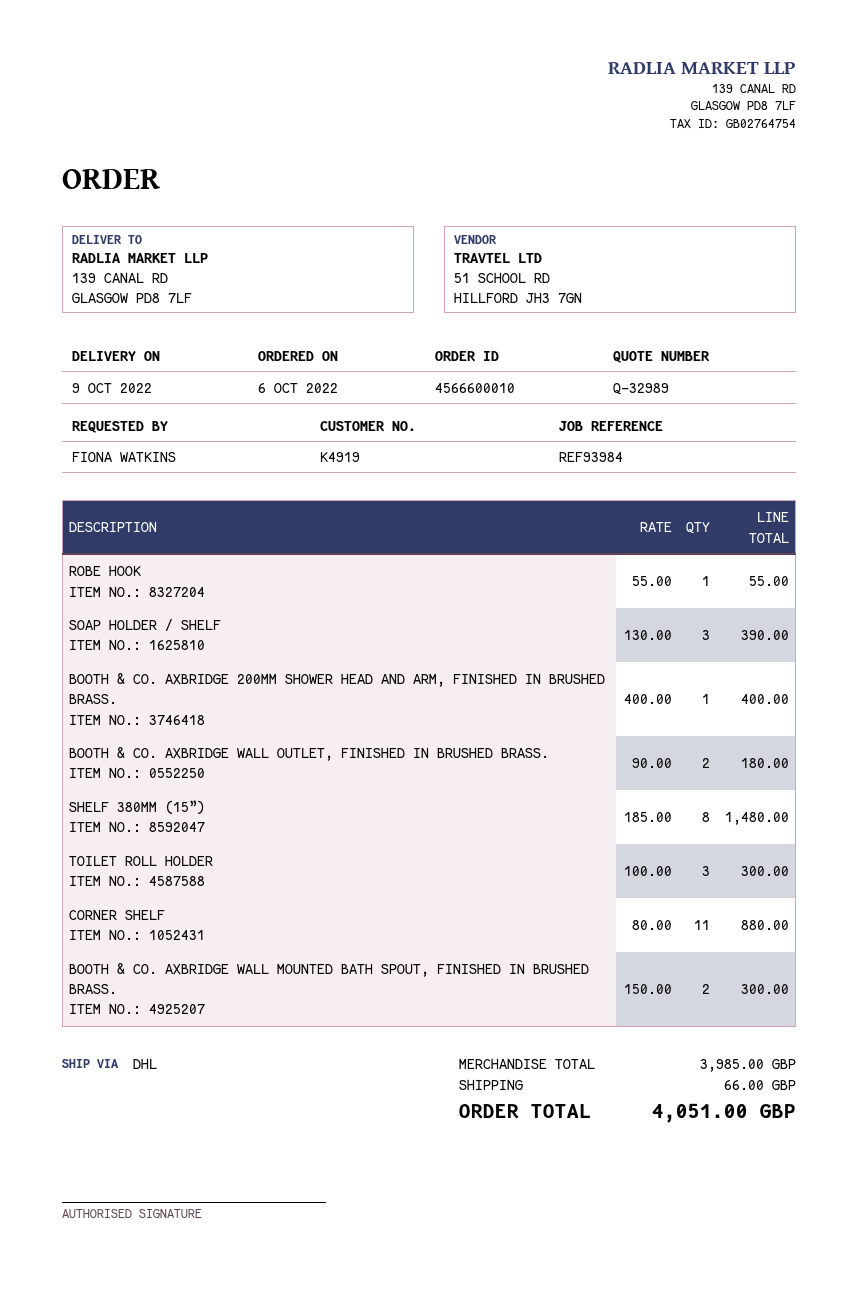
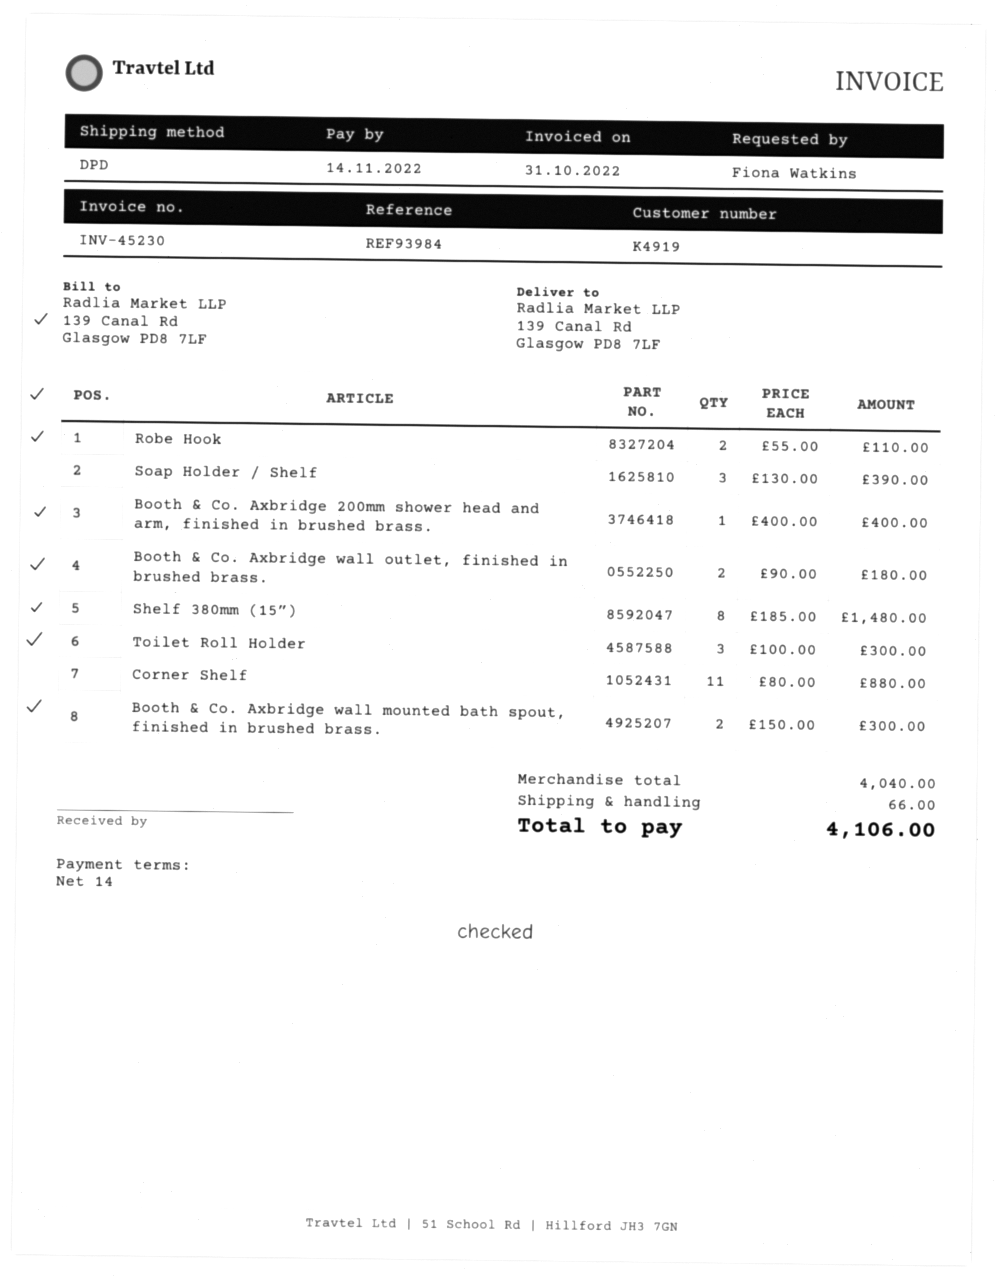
shipping method: DHL -> DPD
ROBE HOOK: 1 x 55.00 = 55.00 -> 2 x 55.00 = 110.00
subtotal: 3985.00 -> 4040.00
total: 4051.00 -> 4106.00

